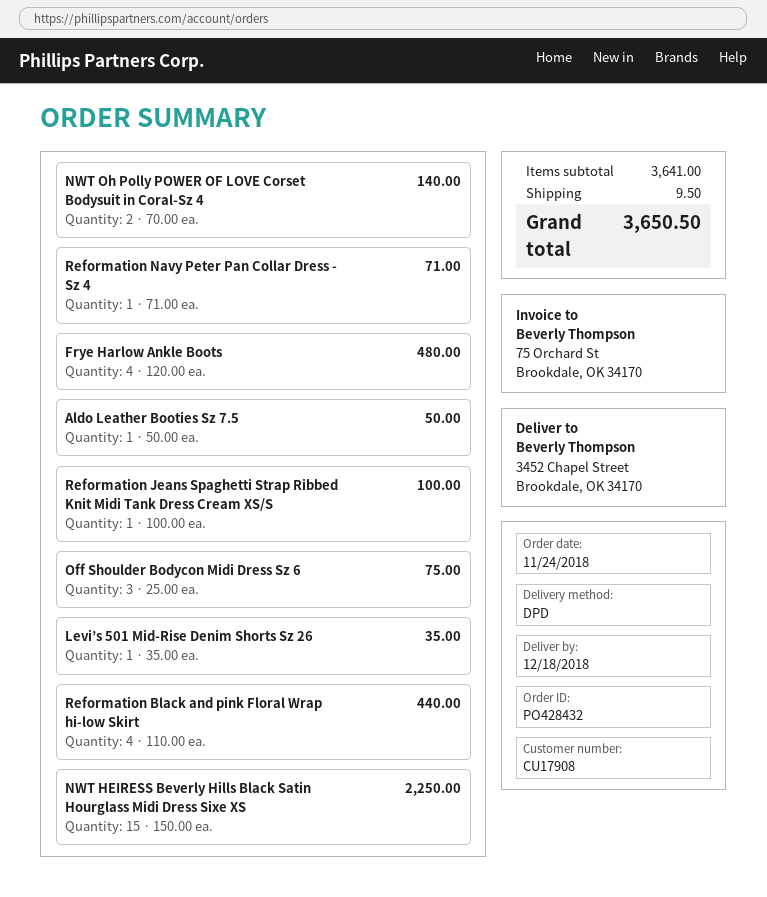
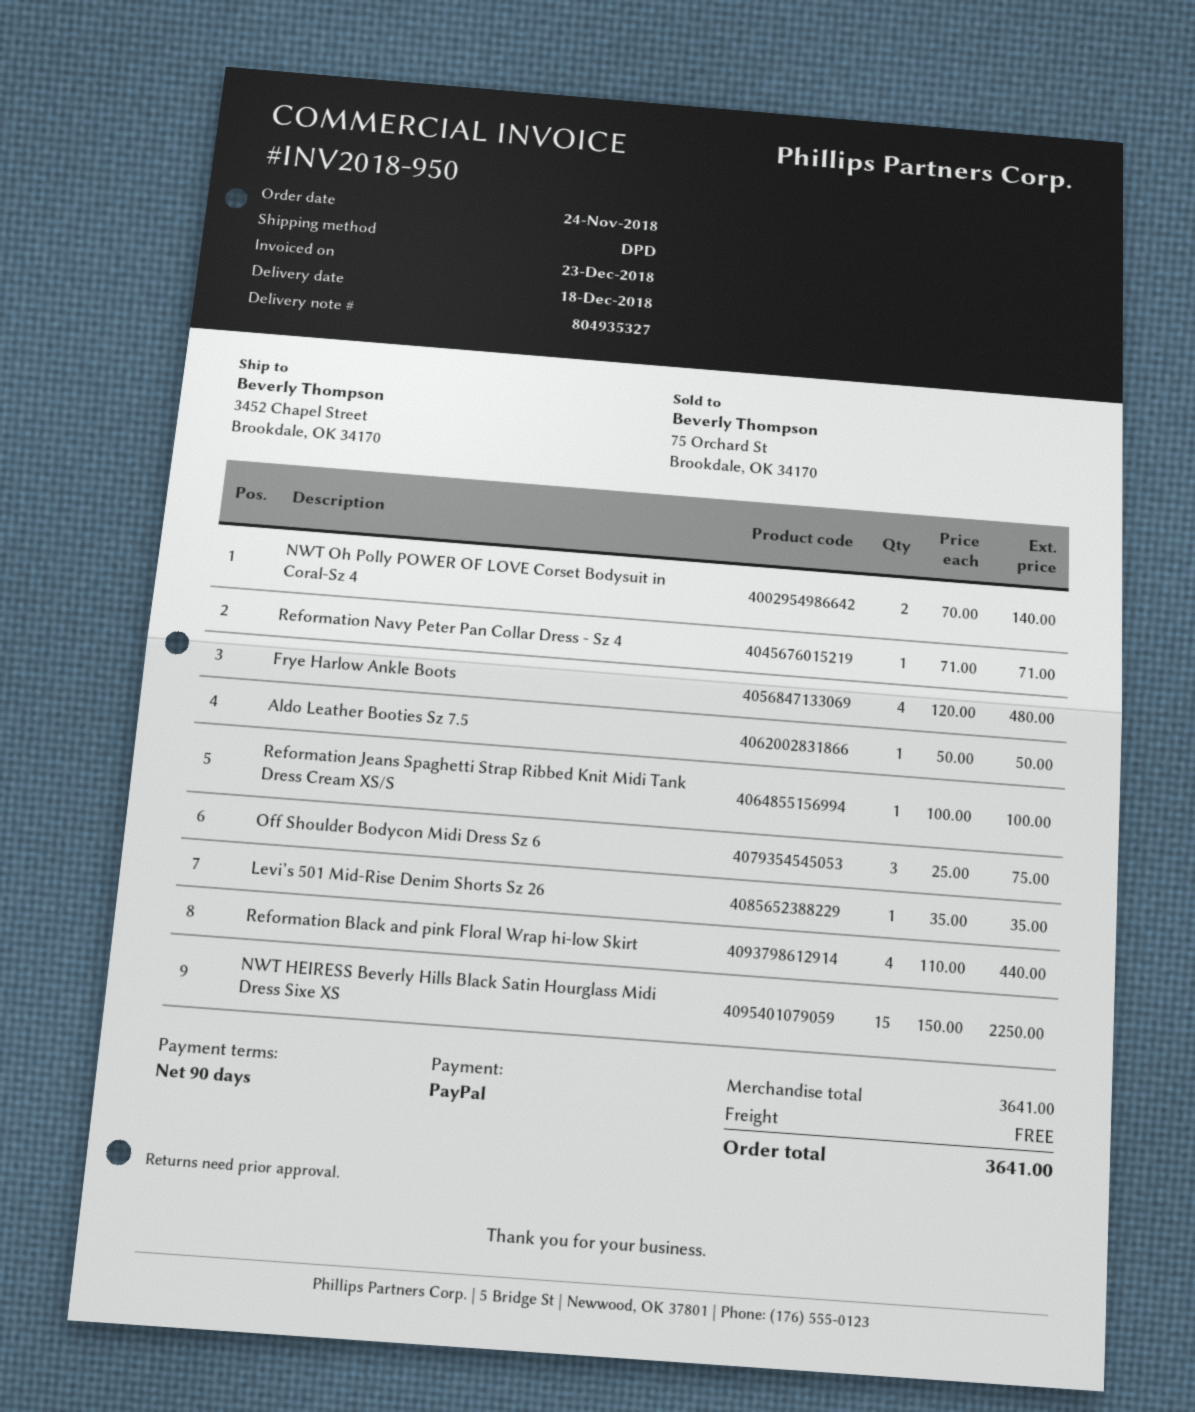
shipping: 9.50 -> 0.00
total: 3650.50 -> 3641.00

